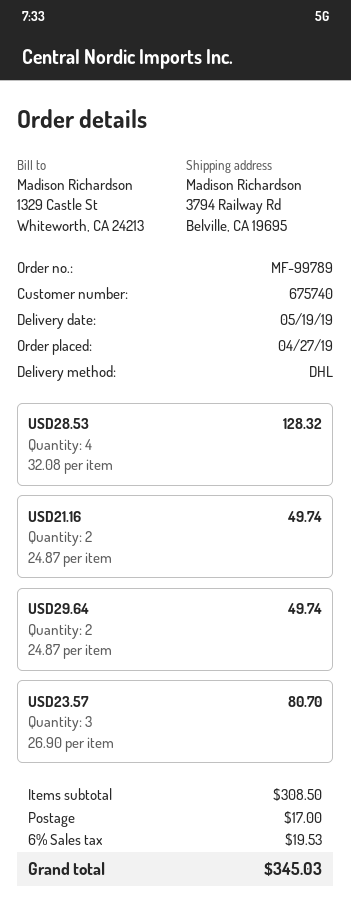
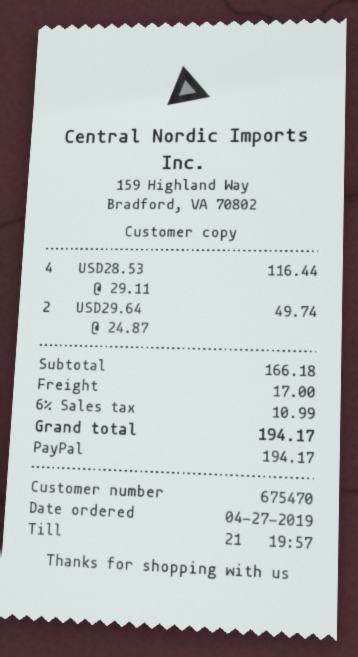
customer number: 675740 -> 675470
USD28.53: 4 x 32.08 = 128.32 -> 4 x 29.11 = 116.44
USD21.16: 2 x 24.87 = 49.74 -> none
USD23.57: 3 x 26.90 = 80.70 -> none
subtotal: 308.50 -> 166.18
tax: 6% = 19.53 -> 6% = 10.99
total: 345.03 -> 194.17

